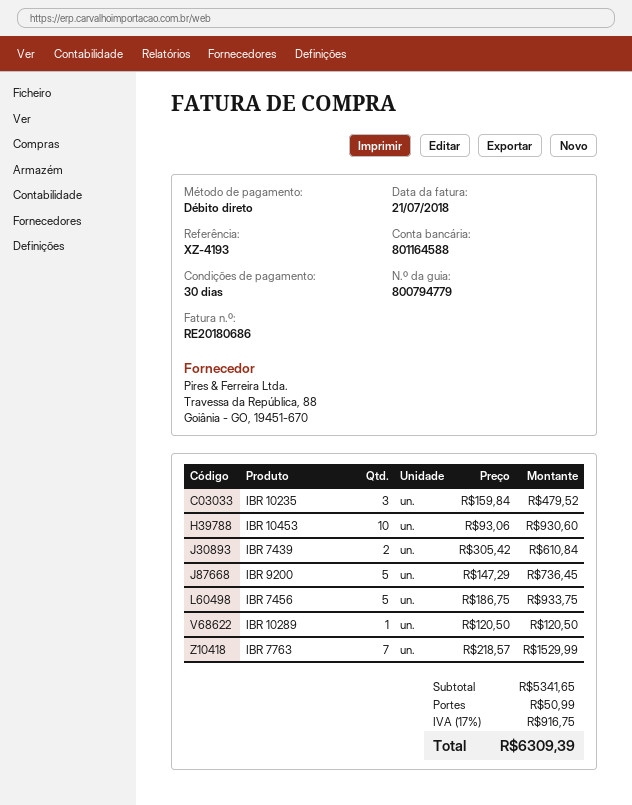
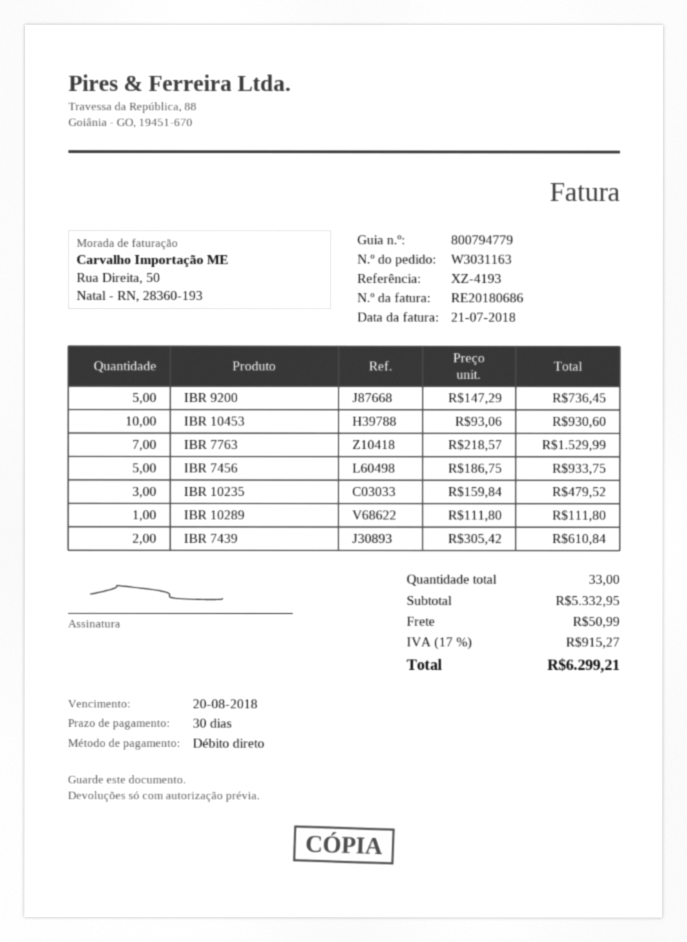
IBR 10289: 1 x 120.50 = 120.50 -> 1 x 111.80 = 111.80
subtotal: 5341.65 -> 5332.95
tax: 17% = 916.75 -> 17% = 915.27
total: 6309.39 -> 6299.21

